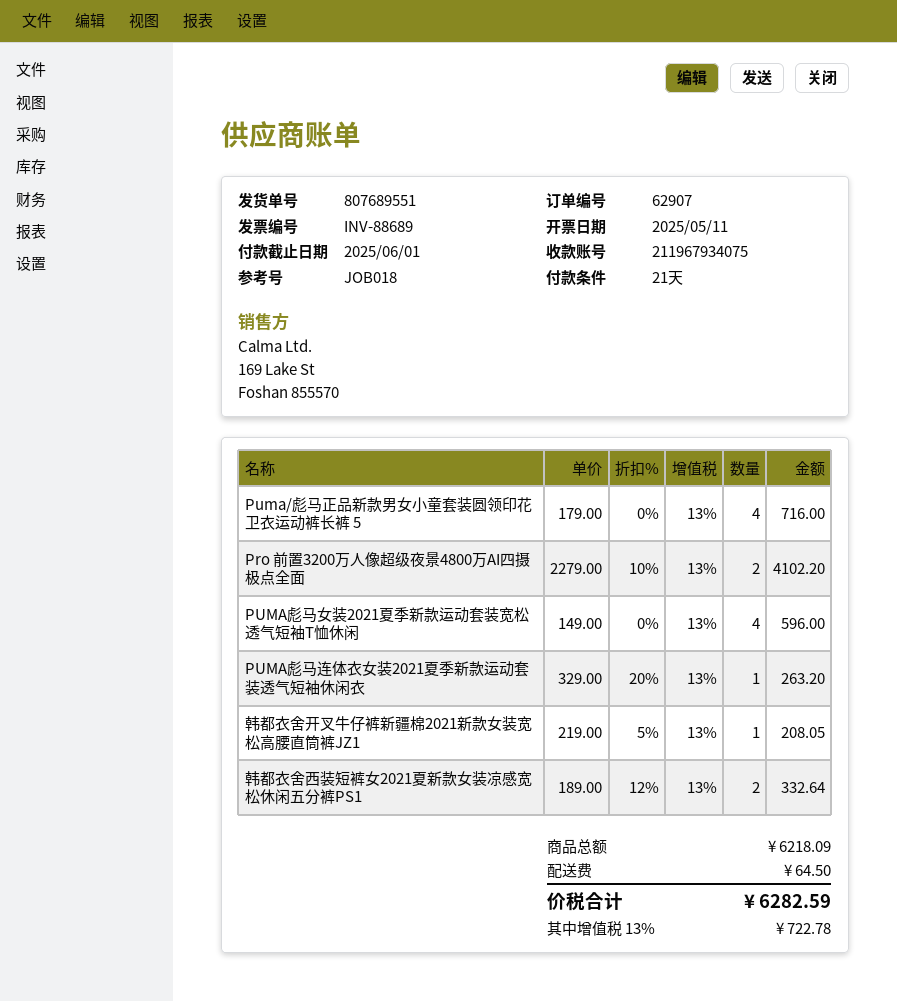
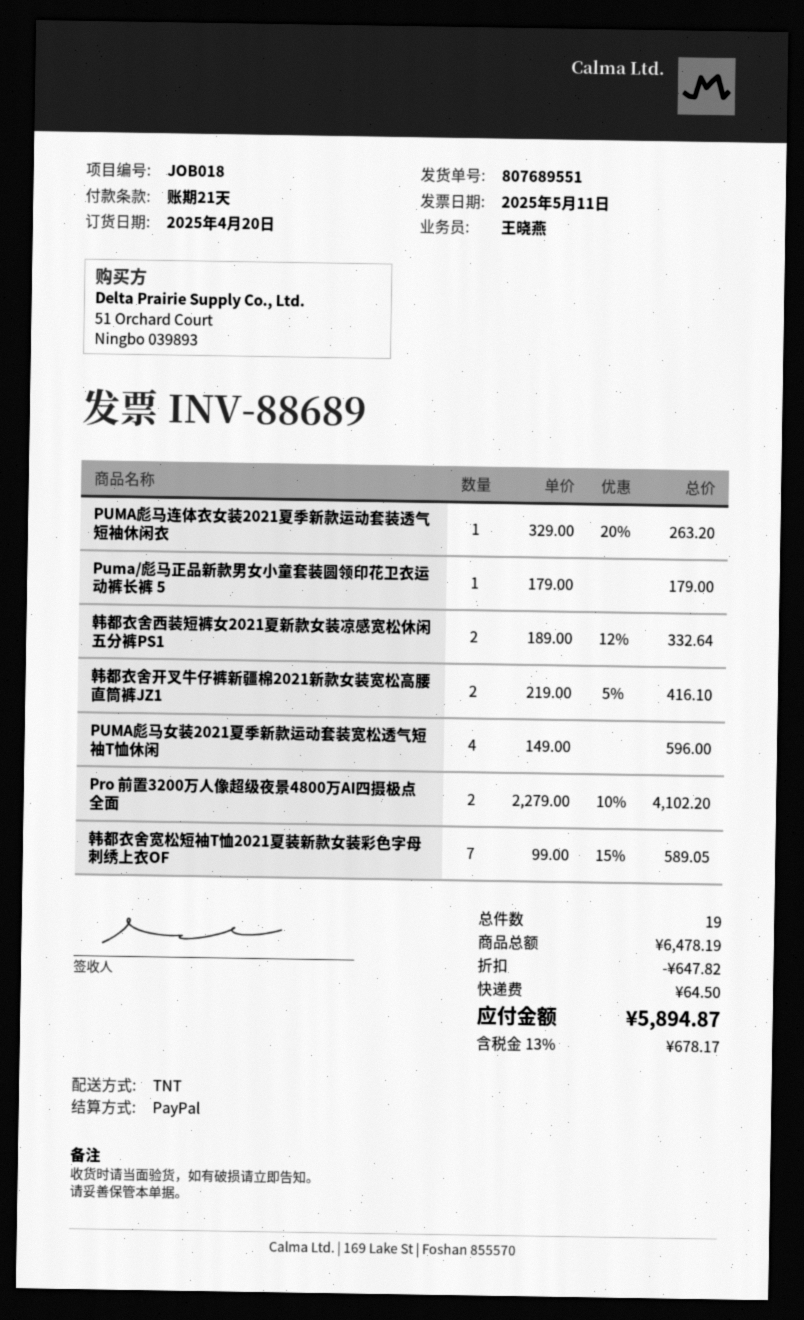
Puma/彪马正品新款男女小童套装圆领印花卫衣运动裤长裤 5: 4 x 179.00 = 716.00 -> 1 x 179.00 = 179.00
韩都衣舍开叉牛仔裤新疆棉2021新款女装宽松高腰直筒裤JZ1: 1 x 219.00 - 5% = 208.05 -> 2 x 219.00 - 5% = 416.10
韩都衣舍宽松短袖T恤2021夏装新款女装彩色字母刺绣上衣OF: none -> 7 x 99.00 - 15% = 589.05
subtotal: 6218.09 -> 6478.19
discount: none -> 647.82
tax: 13% = 722.78 -> 13% = 678.17
total: 6282.59 -> 5894.87

